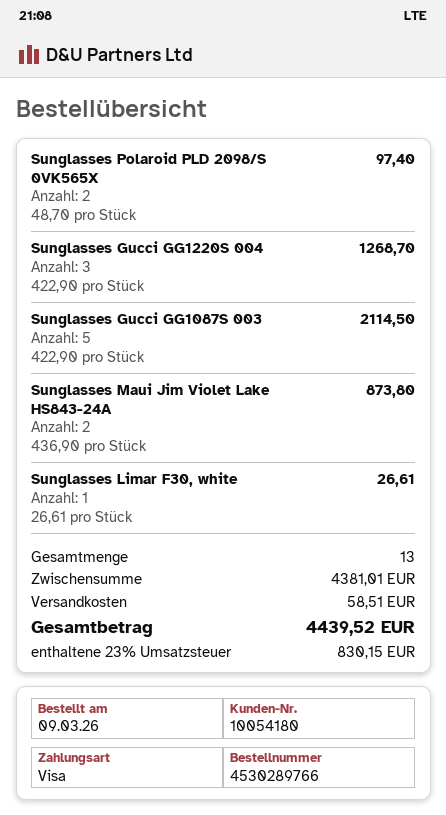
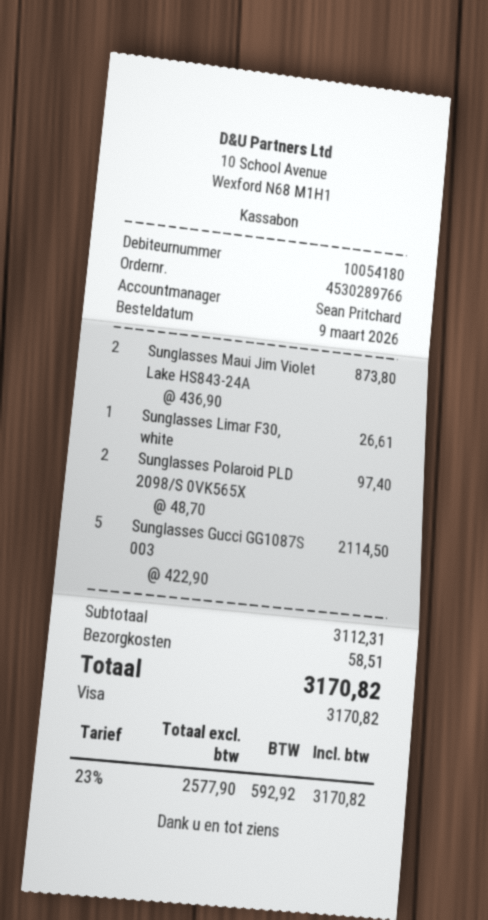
Sunglasses Gucci GG1220S 004: 3 x 422.90 = 1268.70 -> none
subtotal: 4381.01 -> 3112.31
tax: 23% = 830.15 -> 23% = 592.92
total: 4439.52 -> 3170.82

